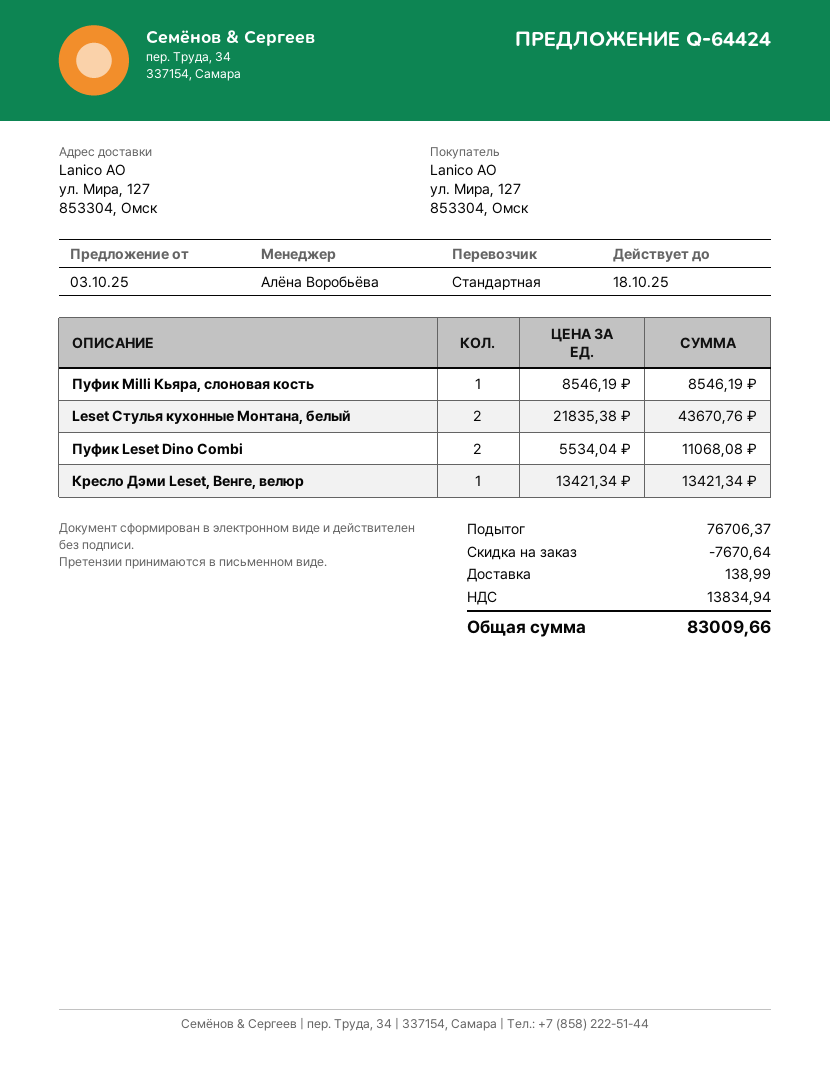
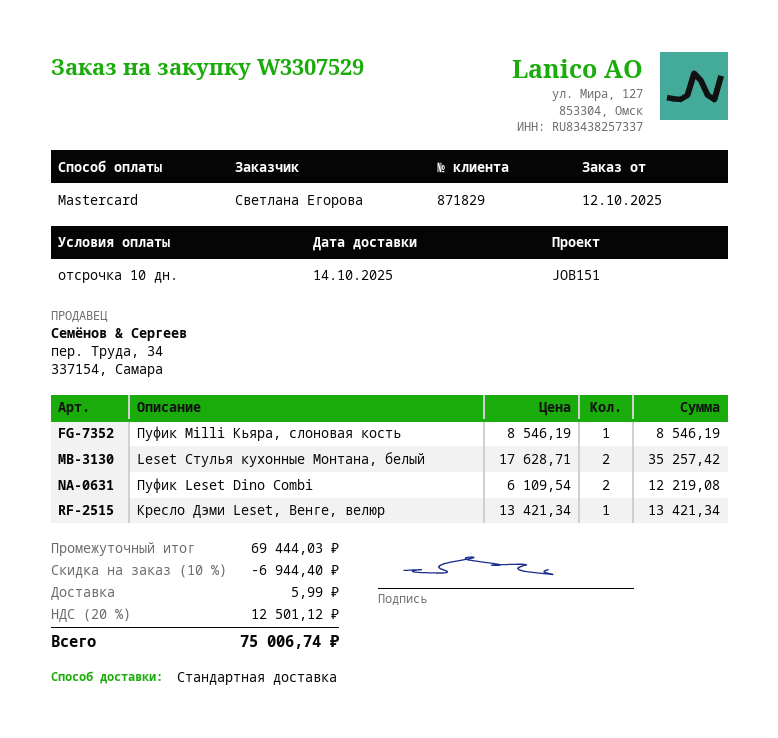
Leset Стулья кухонные Монтана, белый: 2 x 21835.38 = 43670.76 -> 2 x 17628.71 = 35257.42
Пуфик Leset Dino Combi: 2 x 5534.04 = 11068.08 -> 2 x 6109.54 = 12219.08
subtotal: 76706.37 -> 69444.03
discount: 7670.64 -> 6944.40
shipping: 138.99 -> 5.99
tax: 13834.94 -> 12501.12
total: 83009.66 -> 75006.74

